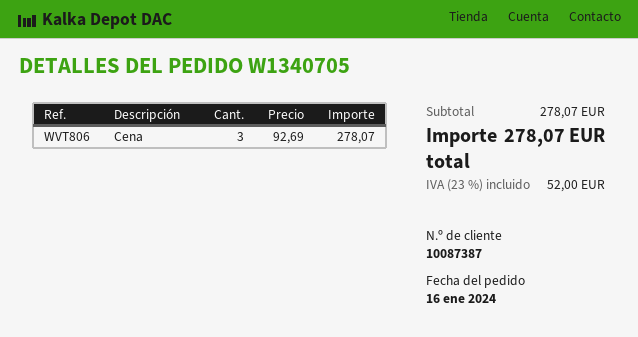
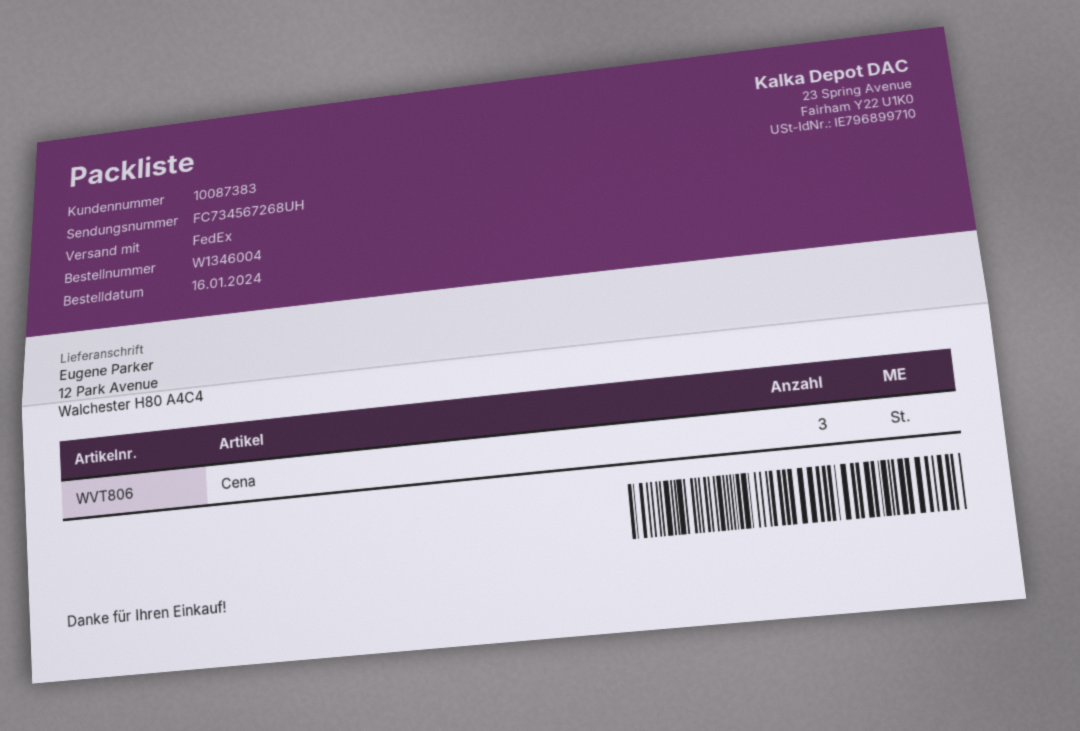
order number: W1340705 -> W1346004
customer number: 10087387 -> 10087383

